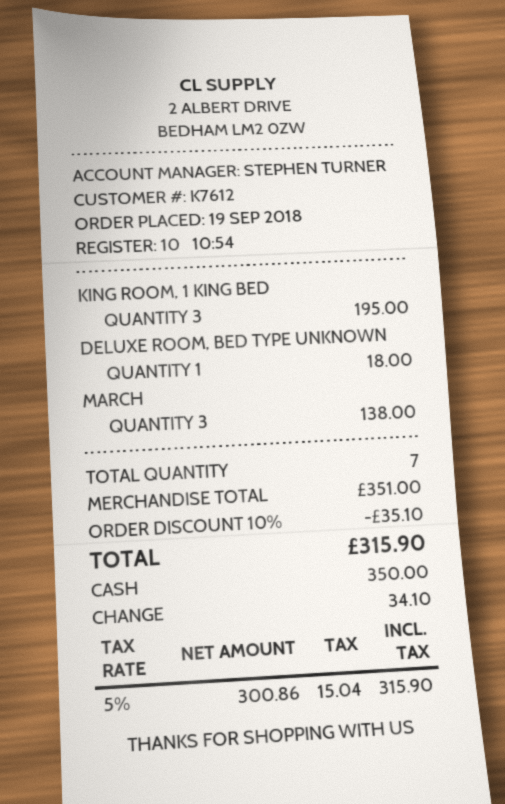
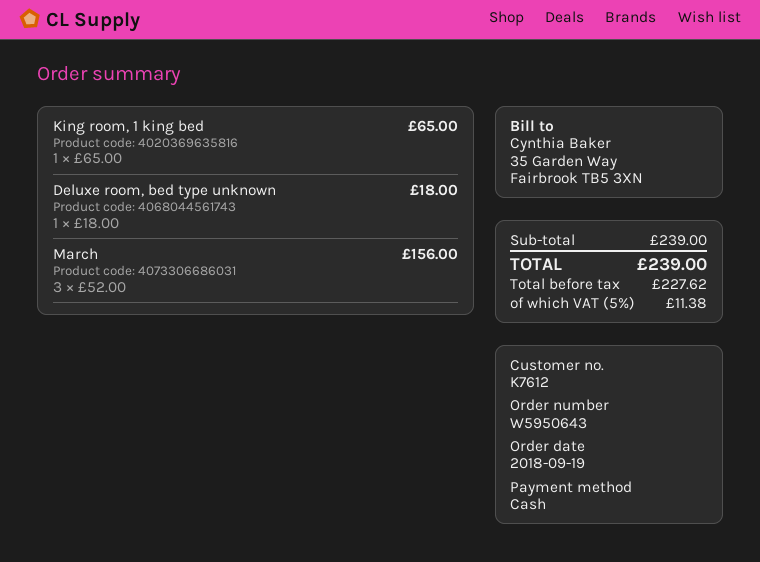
KING ROOM, 1 KING BED: 3 for 195.00 -> 1 for 65.00
MARCH: 3 for 138.00 -> 3 for 156.00
subtotal: 351.00 -> 239.00
discount: 10% = 35.10 -> none
net: 300.86 -> 227.62
tax: 5% = 15.04 -> 5% = 11.38
total: 315.90 -> 239.00

